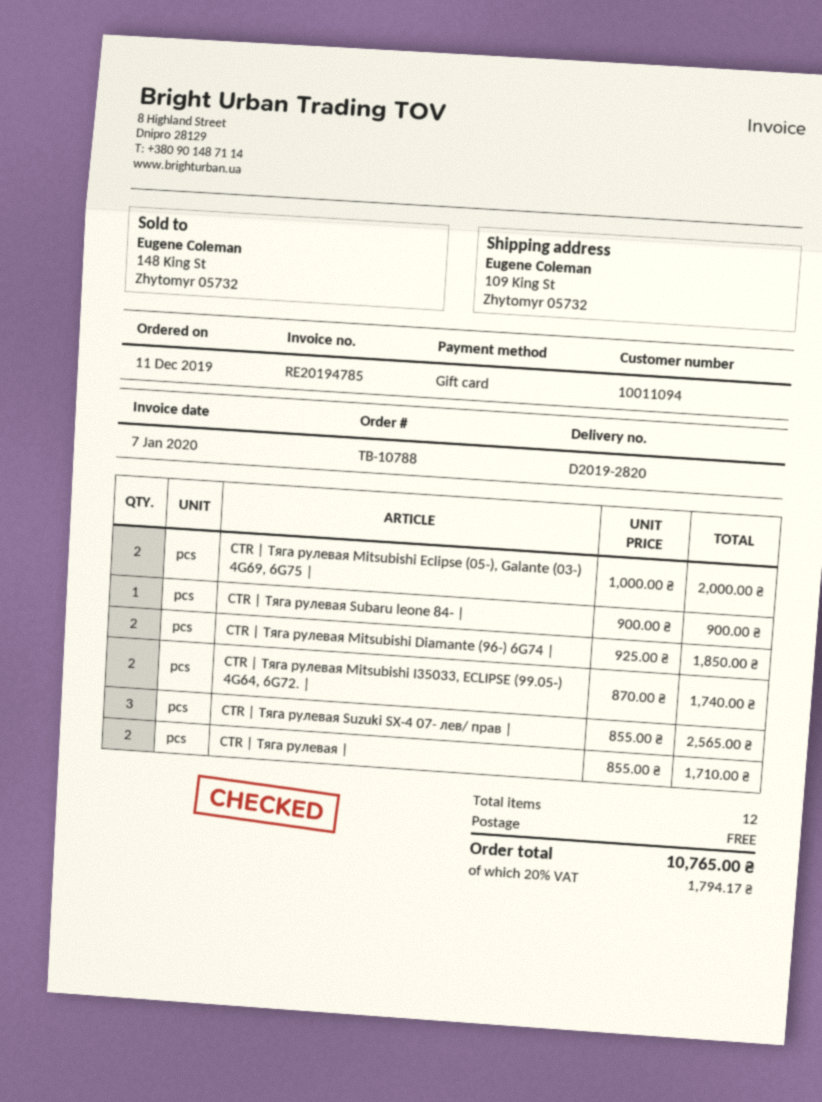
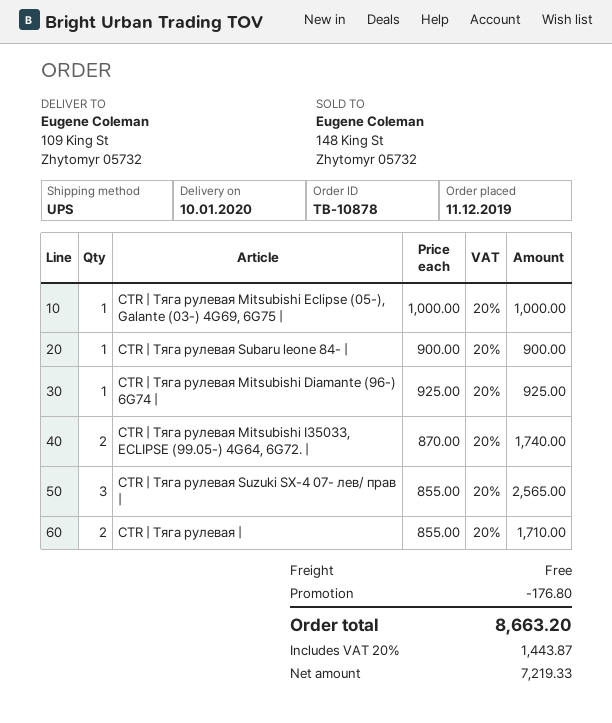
order number: TB-10788 -> TB-10878
CTR | Тяга рулевая Mitsubishi Eclipse (05-), Galante (03-) 4G69, 6G75 |: 2 x 1000.00 = 2000.00 -> 1 x 1000.00 = 1000.00
CTR | Тяга рулевая Mitsubishi Diamante (96-) 6G74 |: 2 x 925.00 = 1850.00 -> 1 x 925.00 = 925.00
discount: none -> 176.80
tax: 20% = 1794.17 -> 20% = 1443.87
total: 10765.00 -> 8663.20

